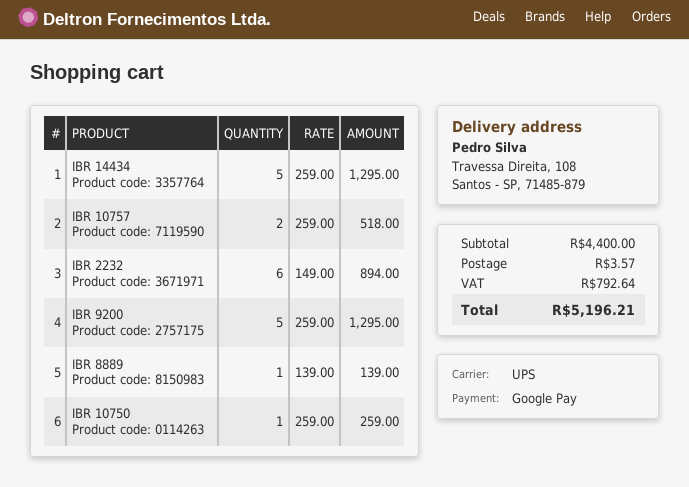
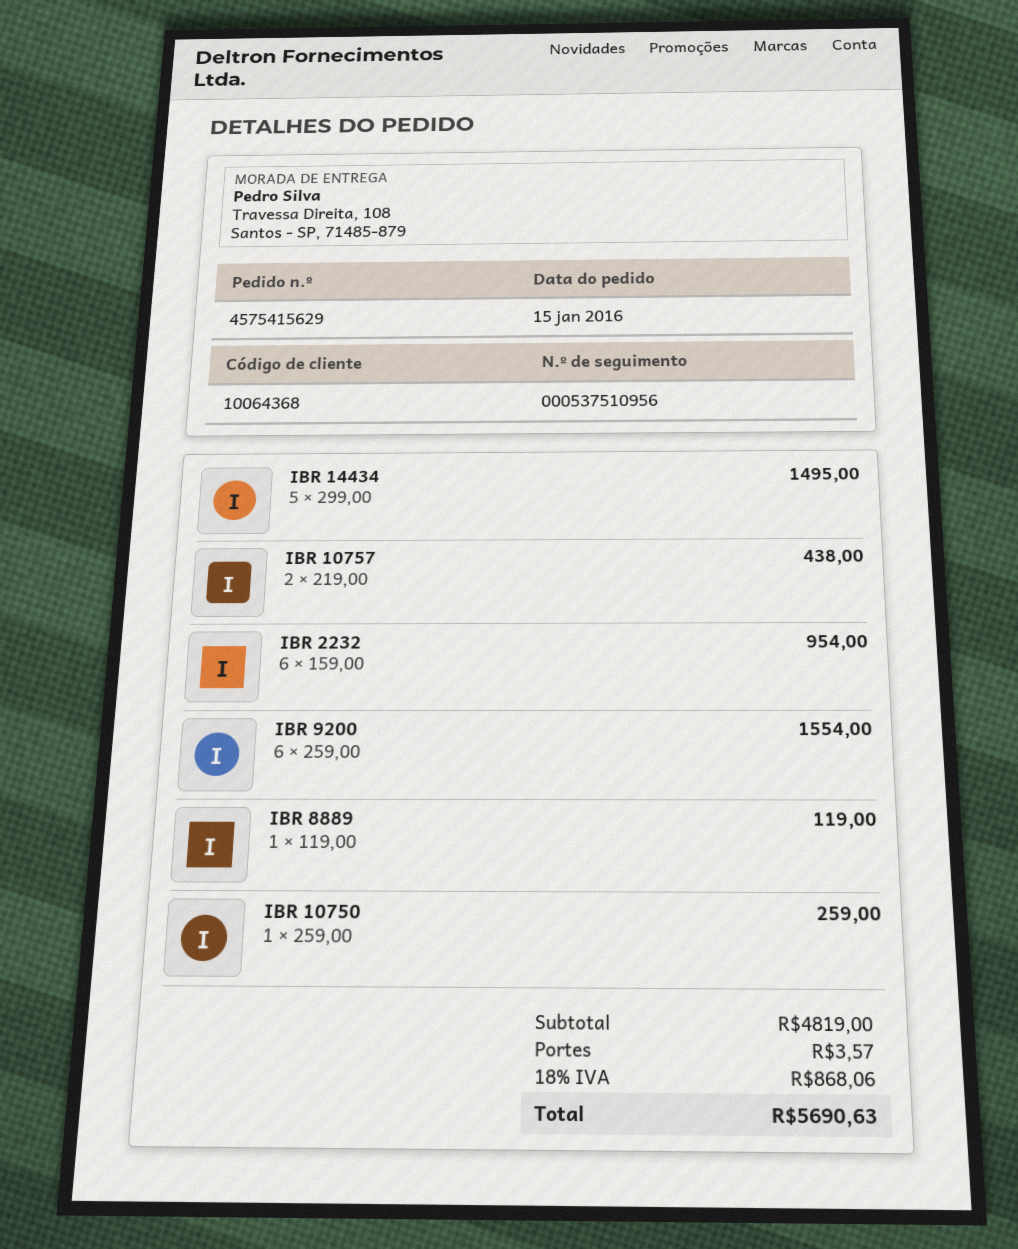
IBR 14434: 5 x 259.00 = 1295.00 -> 5 x 299.00 = 1495.00
IBR 10757: 2 x 259.00 = 518.00 -> 2 x 219.00 = 438.00
IBR 2232: 6 x 149.00 = 894.00 -> 6 x 159.00 = 954.00
IBR 9200: 5 x 259.00 = 1295.00 -> 6 x 259.00 = 1554.00
IBR 8889: 1 x 139.00 = 139.00 -> 1 x 119.00 = 119.00
subtotal: 4400.00 -> 4819.00
tax: 792.64 -> 868.06
total: 5196.21 -> 5690.63

